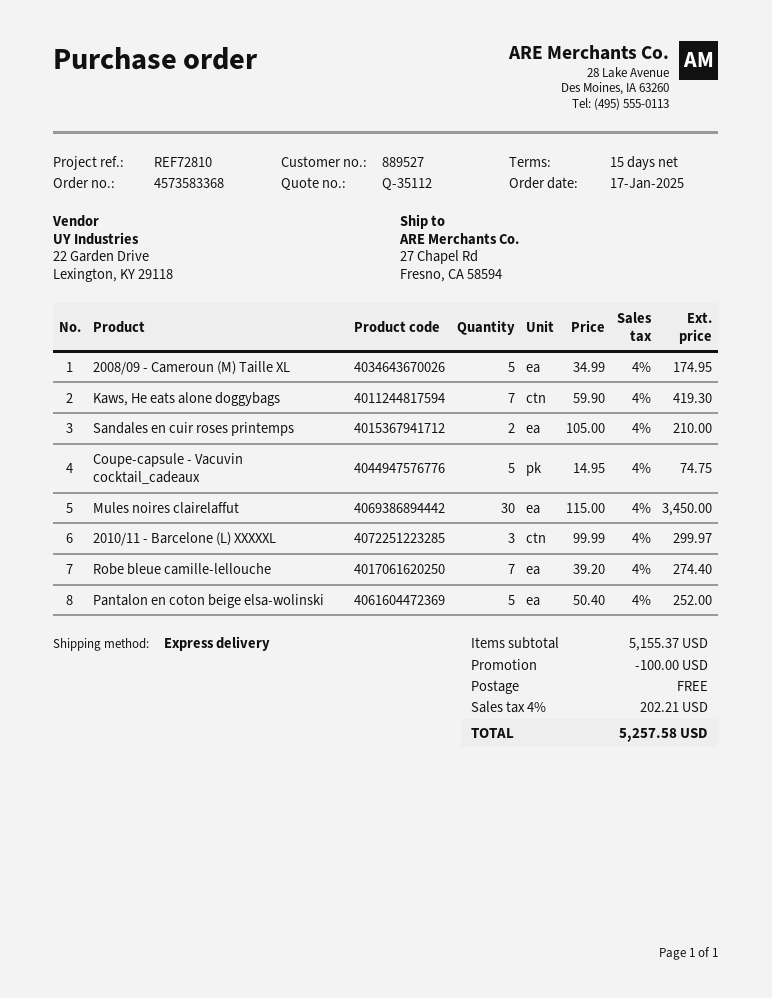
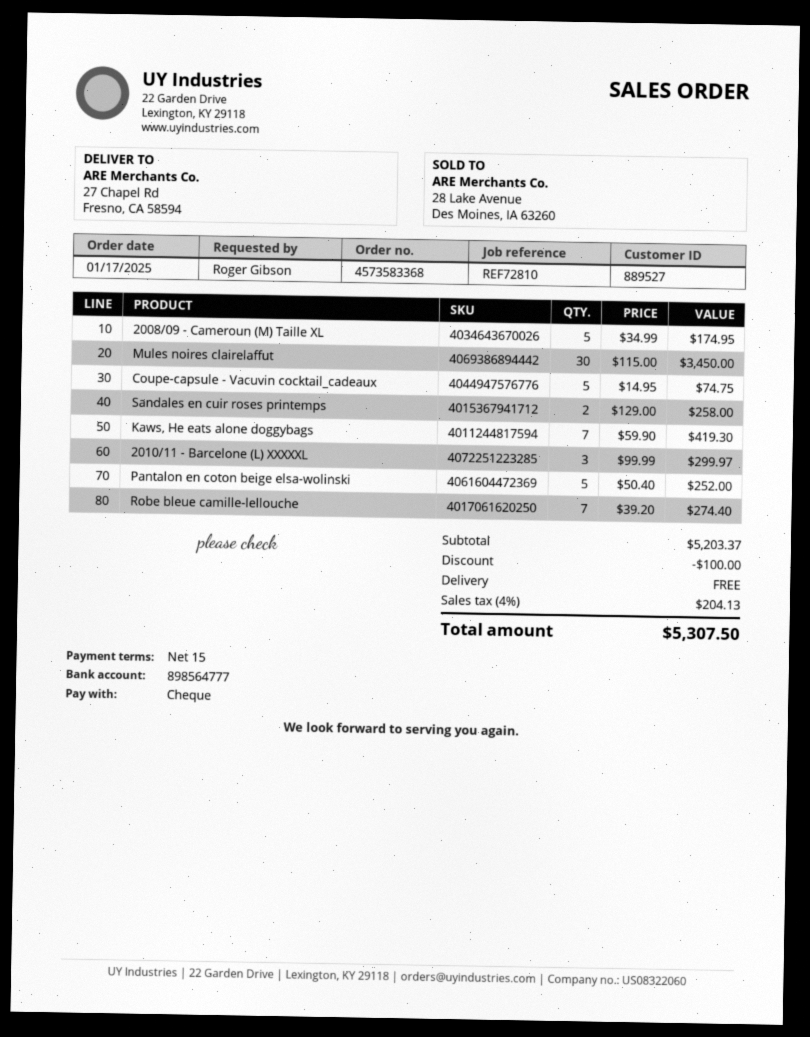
Sandales en cuir roses printemps: 2 x 105.00 = 210.00 -> 2 x 129.00 = 258.00
subtotal: 5155.37 -> 5203.37
tax: 4% = 202.21 -> 4% = 204.13
total: 5257.58 -> 5307.50

